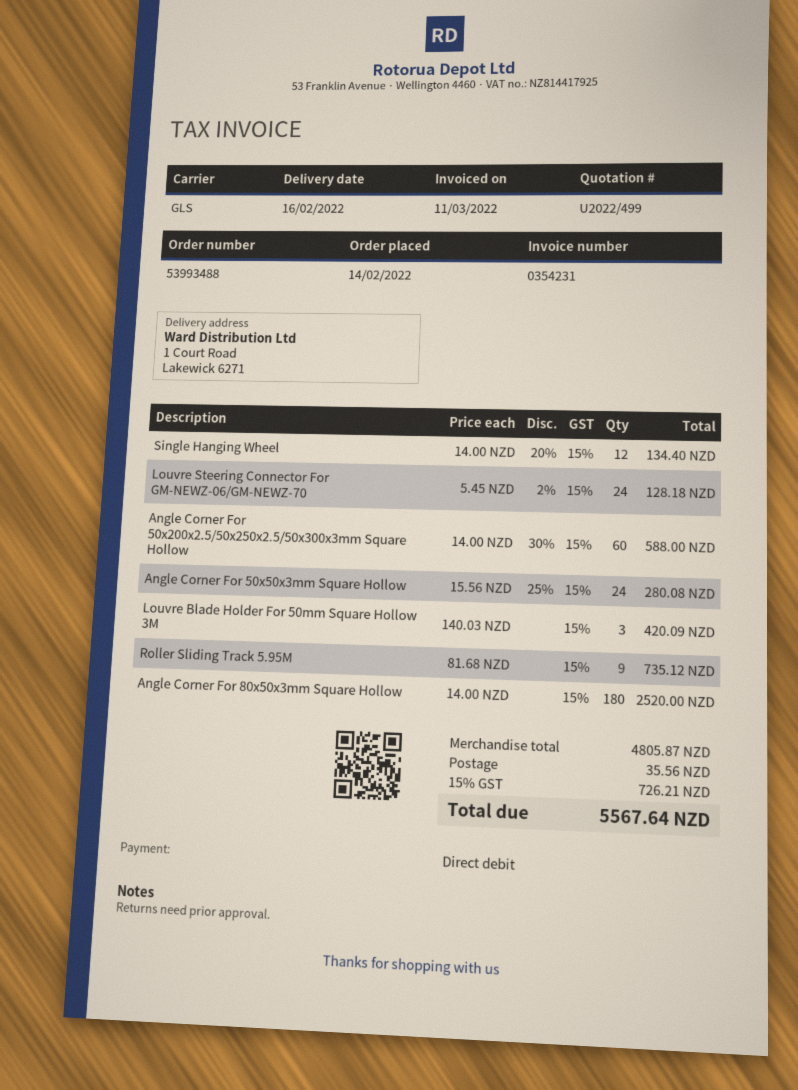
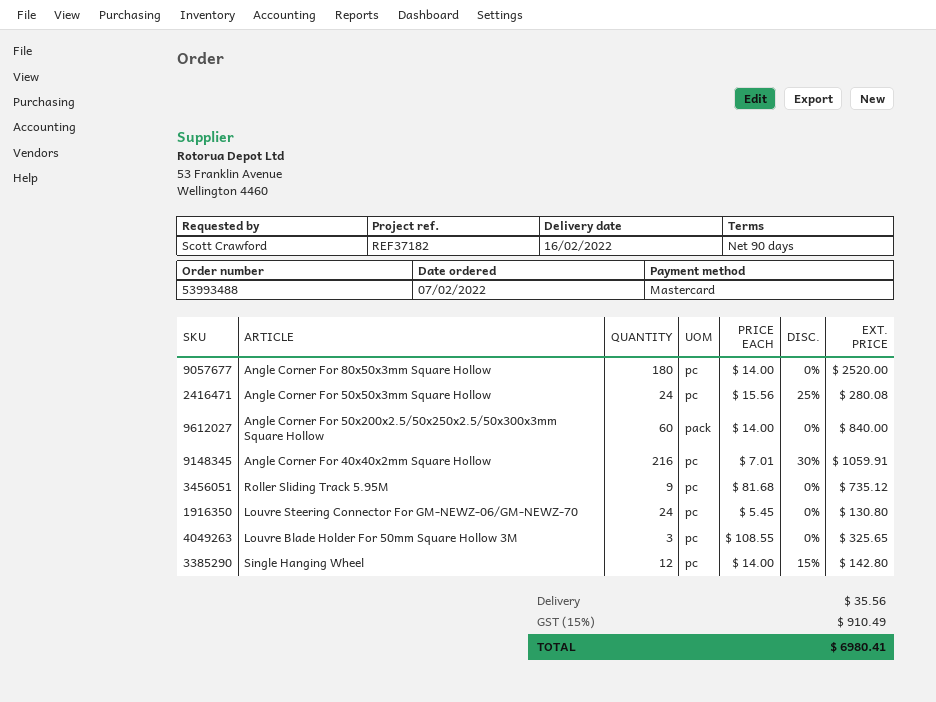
order date: 2022-02-14 -> 2022-02-07
payment method: direct debit -> Mastercard
Single Hanging Wheel: 12 x 14.00 - 20% = 134.40 -> 12 x 14.00 - 15% = 142.80
Louvre Steering Connector For GM-NEWZ-06/GM-NEWZ-70: 24 x 5.45 - 2% = 128.18 -> 24 x 5.45 = 130.80
Angle Corner For 50x200x2.5/50x250x2.5/50x300x3mm Square Hollow: 60 x 14.00 - 30% = 588.00 -> 60 x 14.00 = 840.00
Louvre Blade Holder For 50mm Square Hollow 3M: 3 x 140.03 = 420.09 -> 3 x 108.55 = 325.65
Angle Corner For 40x40x2mm Square Hollow: none -> 216 x 7.01 - 30% = 1059.91
tax: 15% = 726.21 -> 15% = 910.49
total: 5567.64 -> 6980.41

